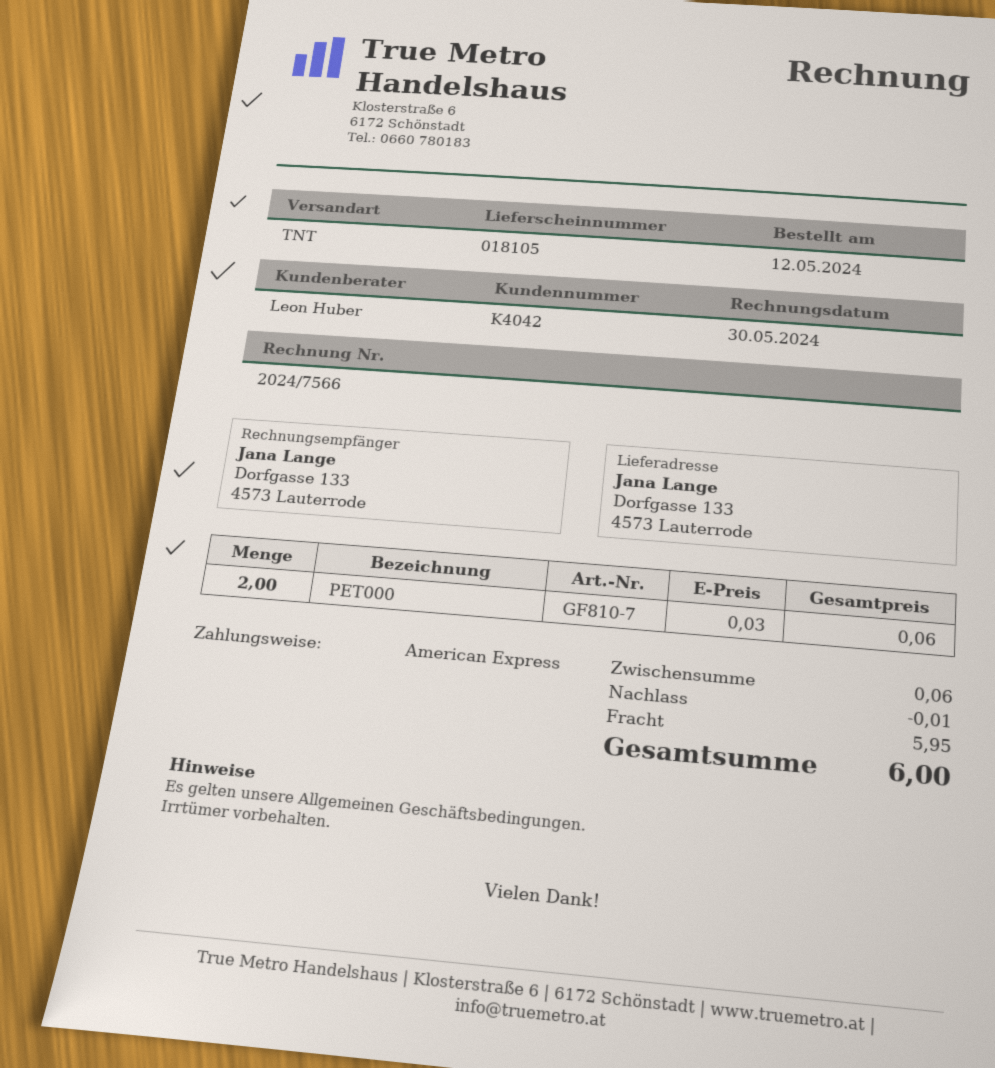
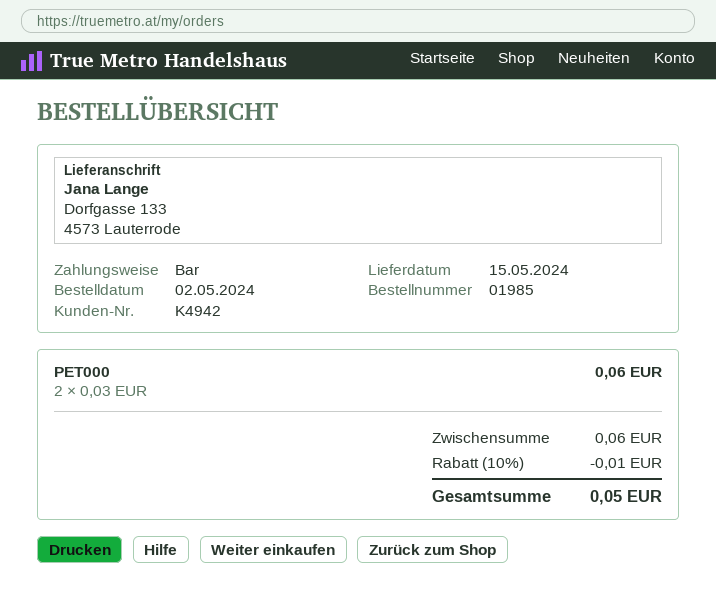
order date: 2024-05-12 -> 2024-05-02
customer number: K4042 -> K4942
payment method: American Express -> cash
shipping: 5.95 -> none
total: 6.00 -> 0.05

